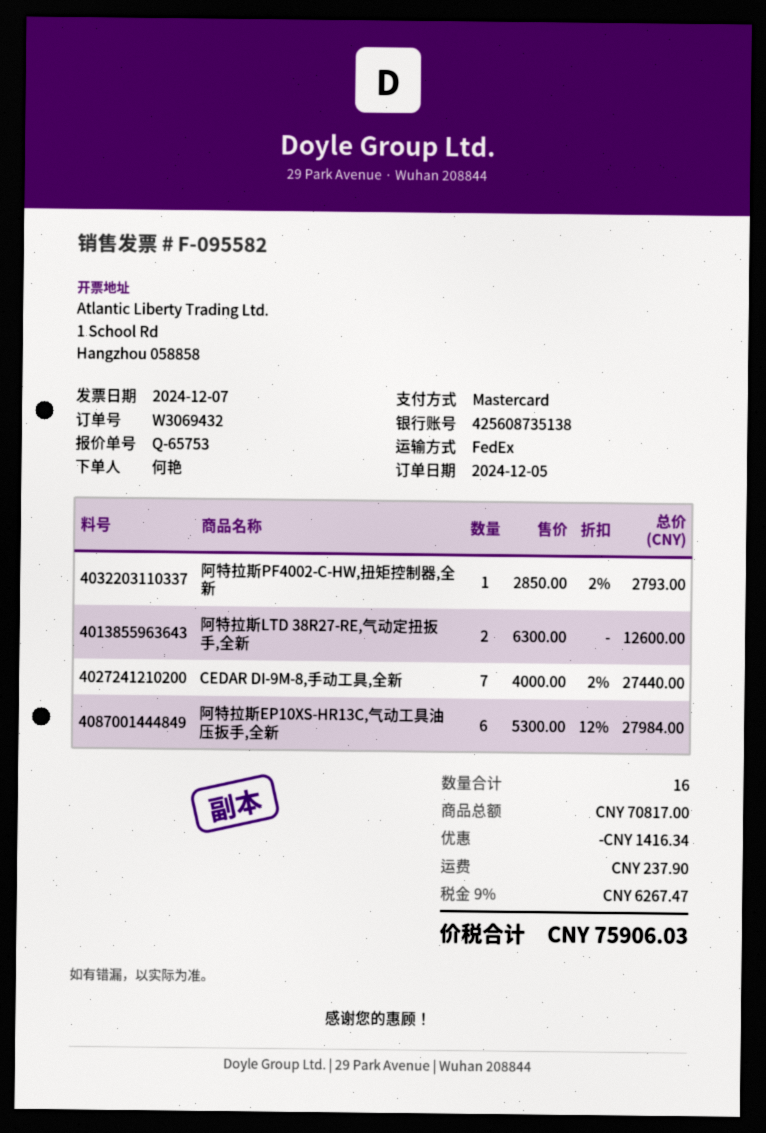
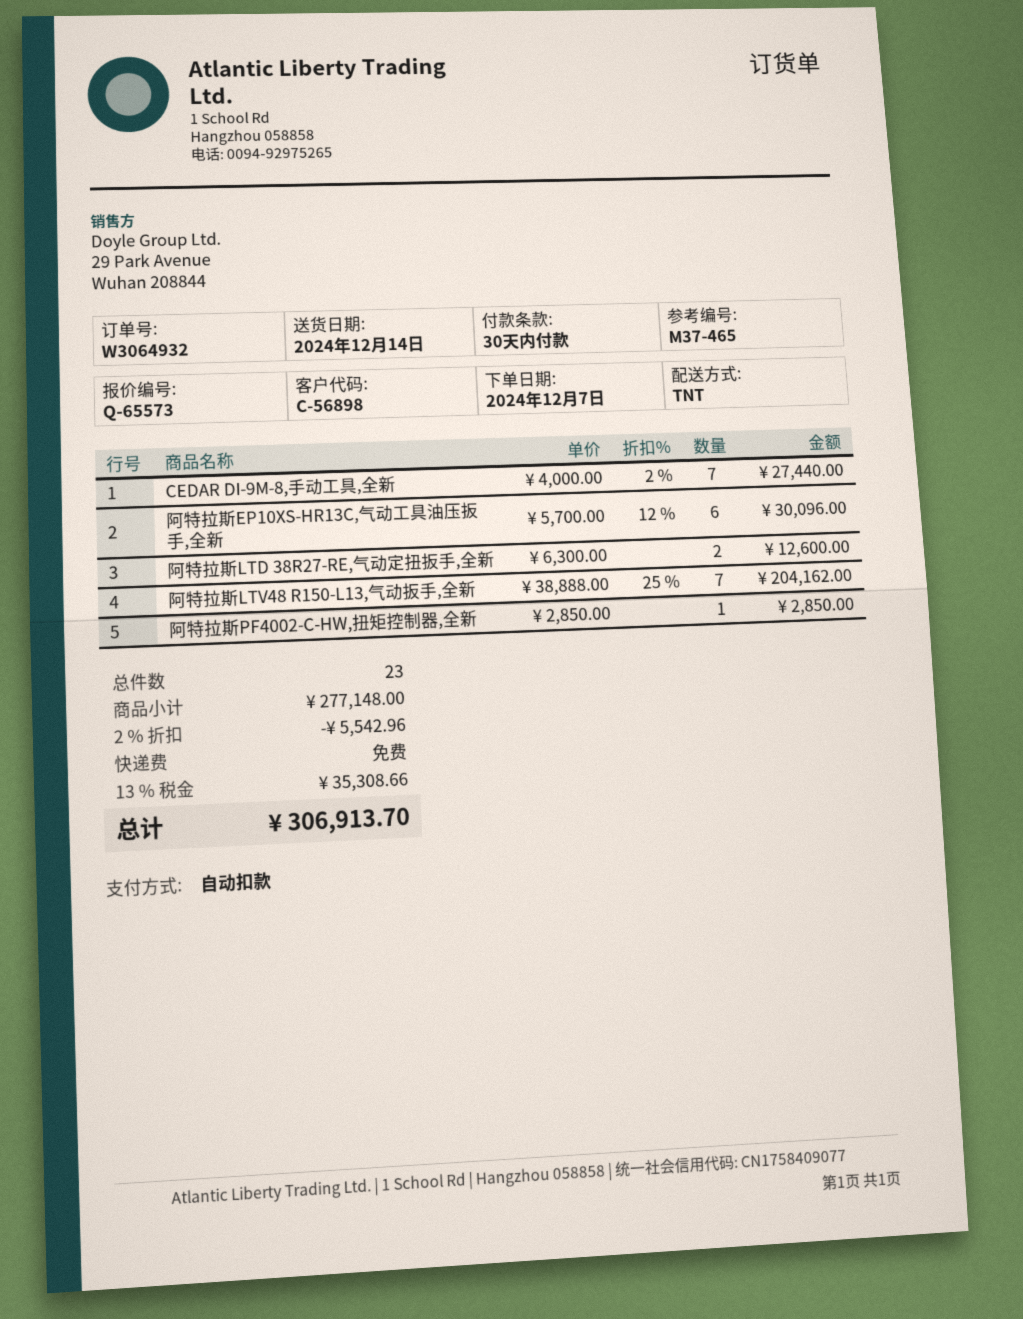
quote number: Q-65753 -> Q-65573
order number: W3069432 -> W3064932
order date: 2024-12-05 -> 2024-12-07
payment method: Mastercard -> direct debit
shipping method: FedEx -> TNT
阿特拉斯PF4002-C-HW,扭矩控制器,全新: 1 x 2850.00 - 2% = 2793.00 -> 1 x 2850.00 = 2850.00
阿特拉斯EP10XS-HR13C,气动工具油压扳手,全新: 6 x 5300.00 - 12% = 27984.00 -> 6 x 5700.00 - 12% = 30096.00
阿特拉斯LTV48 R150-L13,气动扳手,全新: none -> 7 x 38888.00 - 25% = 204162.00
total quantity: 16 -> 23
subtotal: 70817.00 -> 277148.00
discount: 1416.34 -> 5542.96
shipping: 237.90 -> 0.00
tax: 9% = 6267.47 -> 13% = 35308.66
total: 75906.03 -> 306913.70

